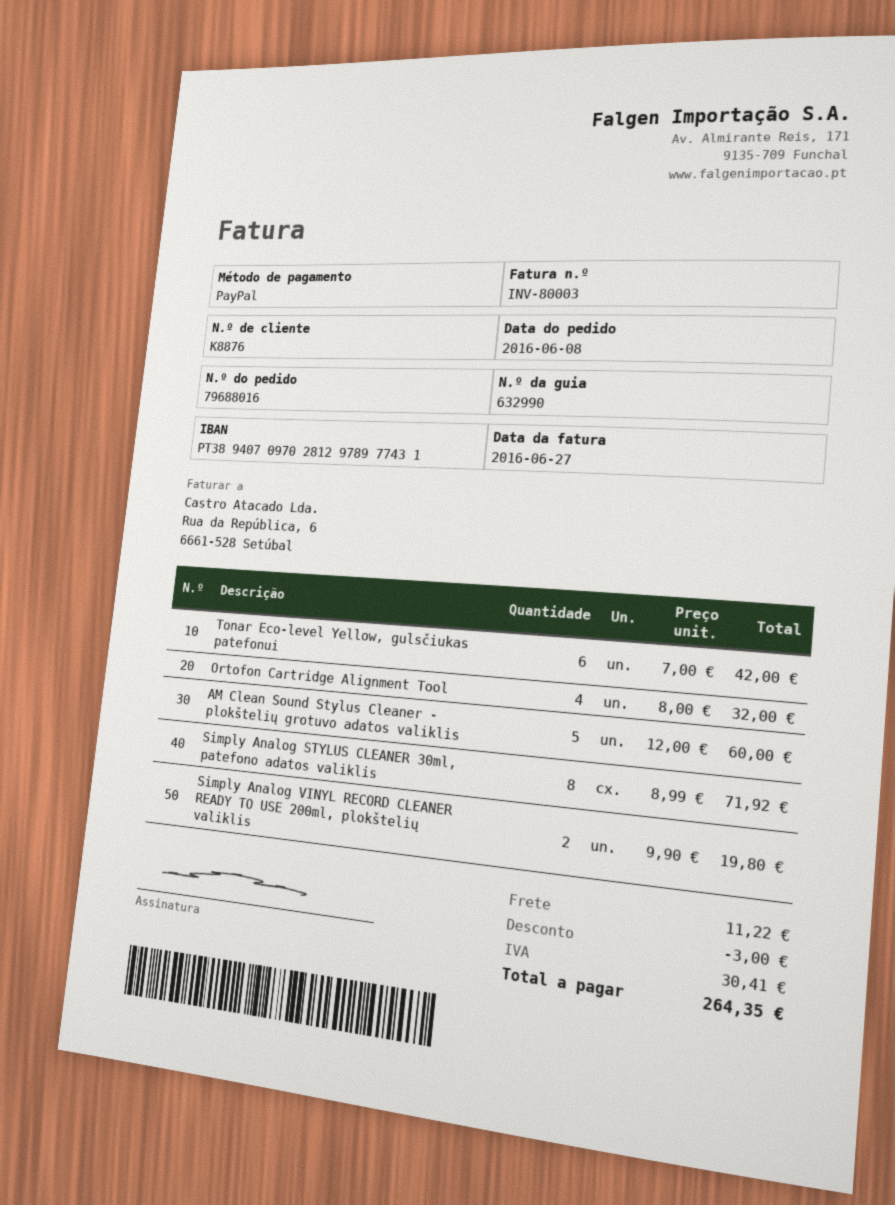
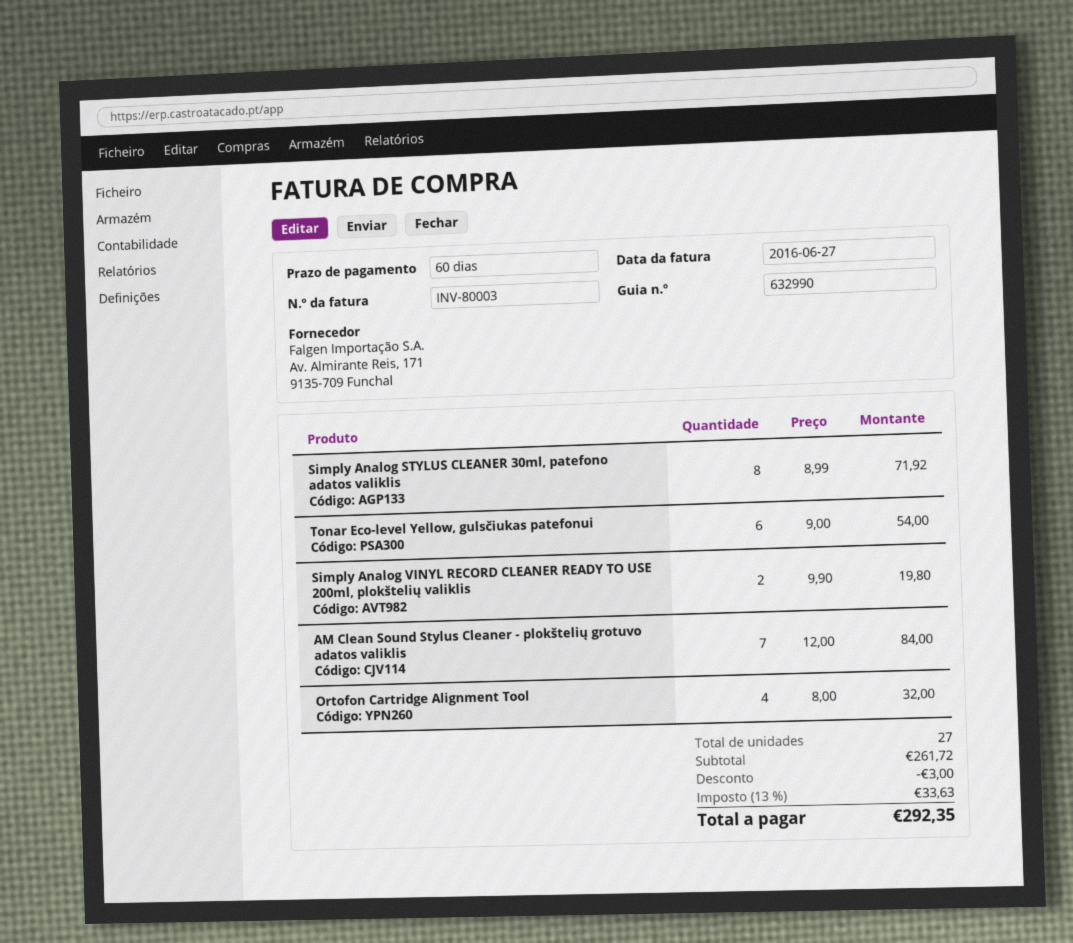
Tonar Eco-level Yellow, gulsčiukas patefonui: 6 x 7.00 = 42.00 -> 6 x 9.00 = 54.00
AM Clean Sound Stylus Cleaner - plokštelių grotuvo adatos valiklis: 5 x 12.00 = 60.00 -> 7 x 12.00 = 84.00
shipping: 11.22 -> none
tax: 30.41 -> 33.63
total: 264.35 -> 292.35

